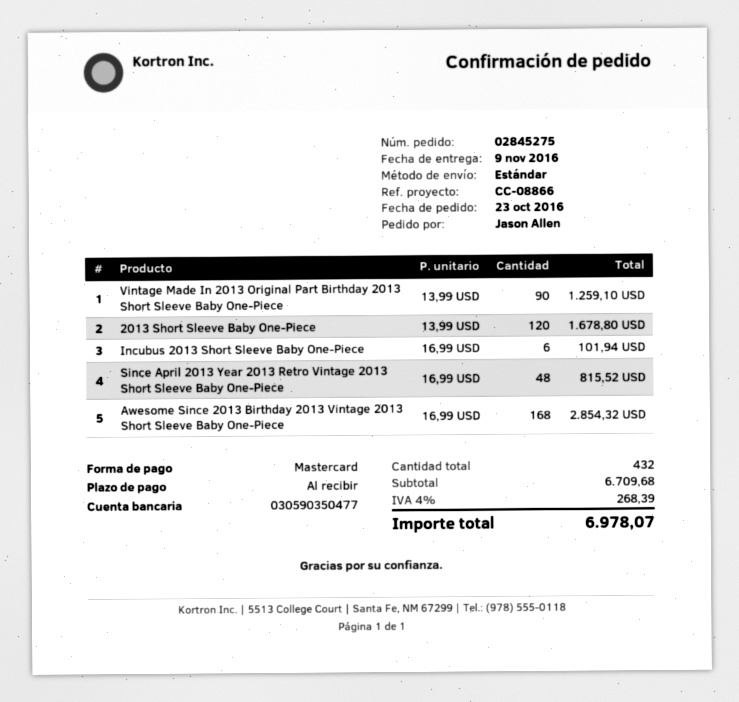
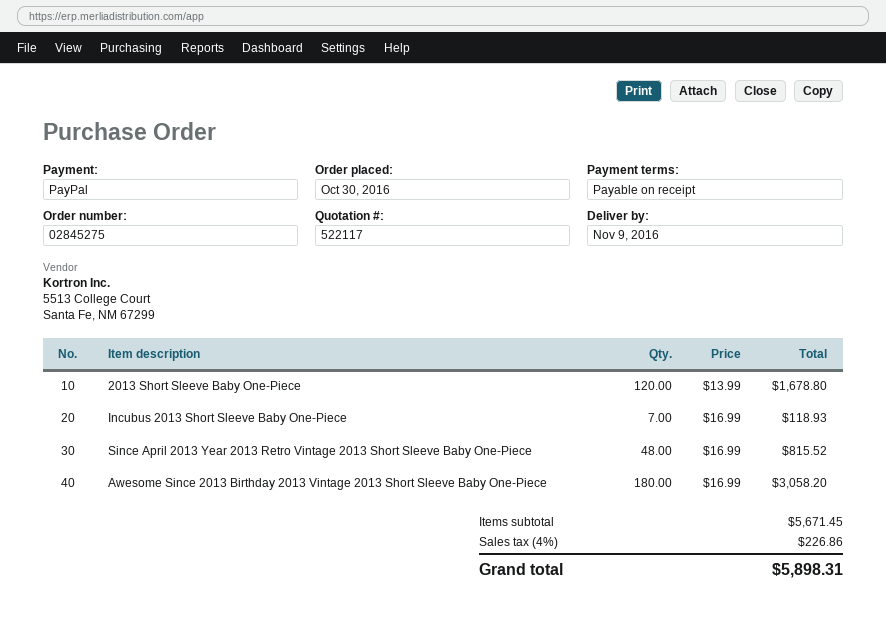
order date: 2016-10-23 -> 2016-10-30
payment method: Mastercard -> PayPal
Vintage Made In 2013 Original Part Birthday 2013 Short Sleeve Baby One-Piece: 90 x 13.99 = 1259.10 -> none
Incubus 2013 Short Sleeve Baby One-Piece: 6 x 16.99 = 101.94 -> 7 x 16.99 = 118.93
Awesome Since 2013 Birthday 2013 Vintage 2013 Short Sleeve Baby One-Piece: 168 x 16.99 = 2854.32 -> 180 x 16.99 = 3058.20
subtotal: 6709.68 -> 5671.45
tax: 4% = 268.39 -> 4% = 226.86
total: 6978.07 -> 5898.31

